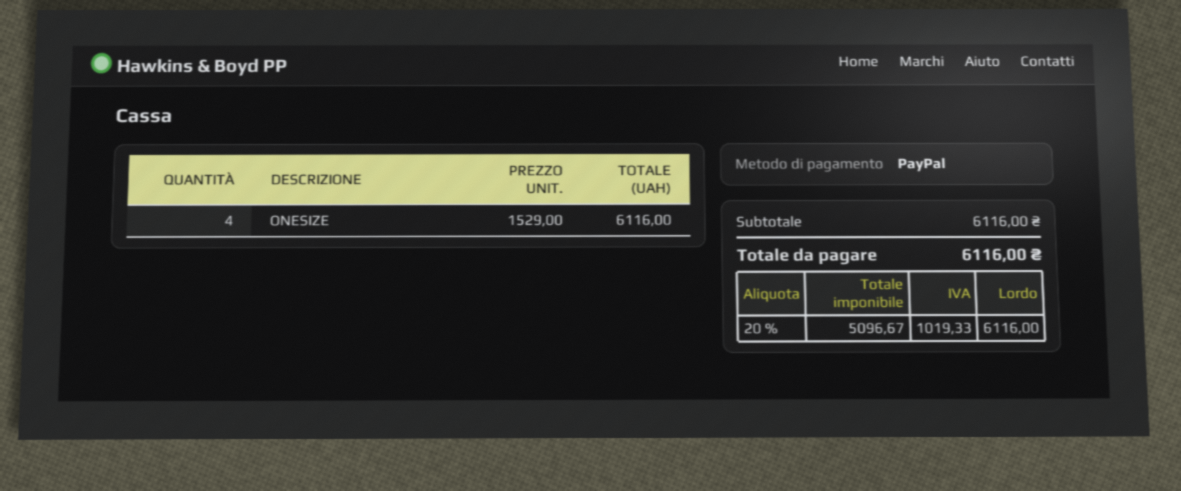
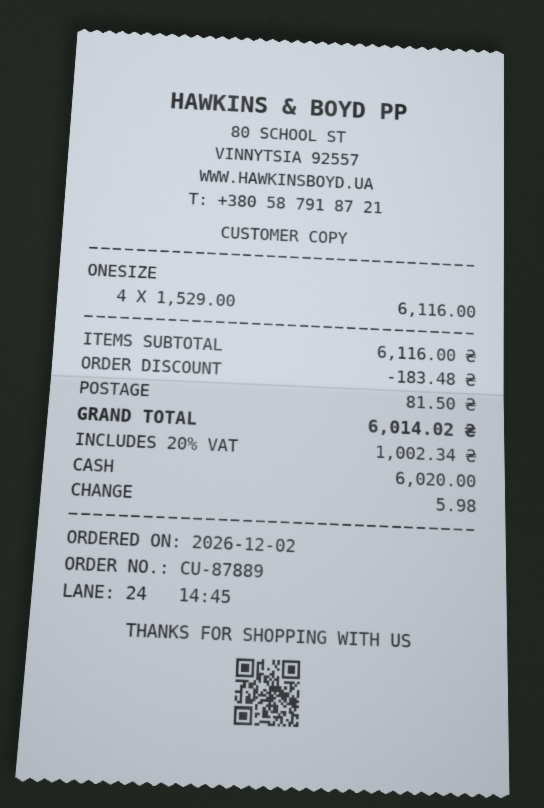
payment method: PayPal -> cash
discount: none -> 183.48
shipping: none -> 81.50
tax: 20% = 1019.33 -> 20% = 1002.34
total: 6116.00 -> 6014.02

